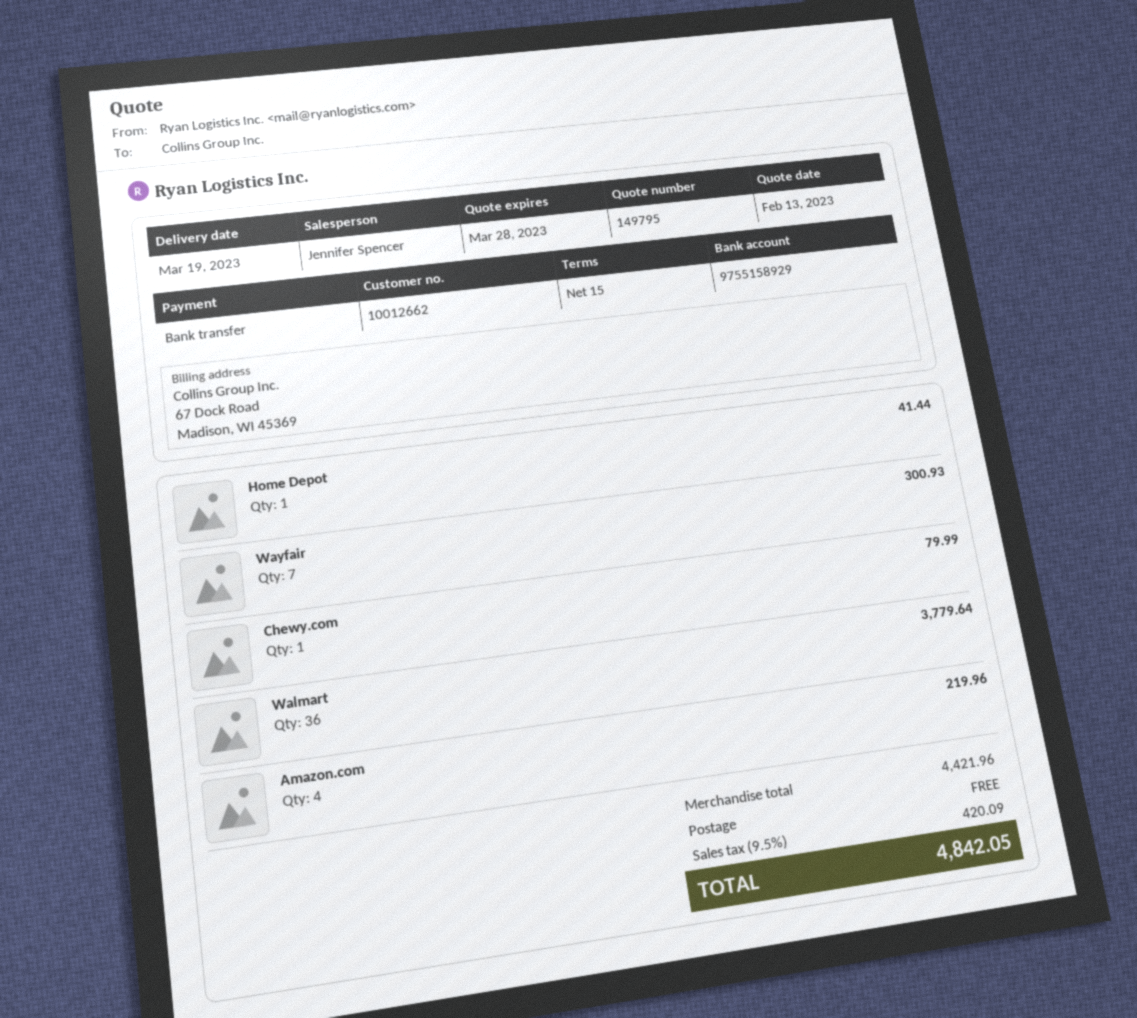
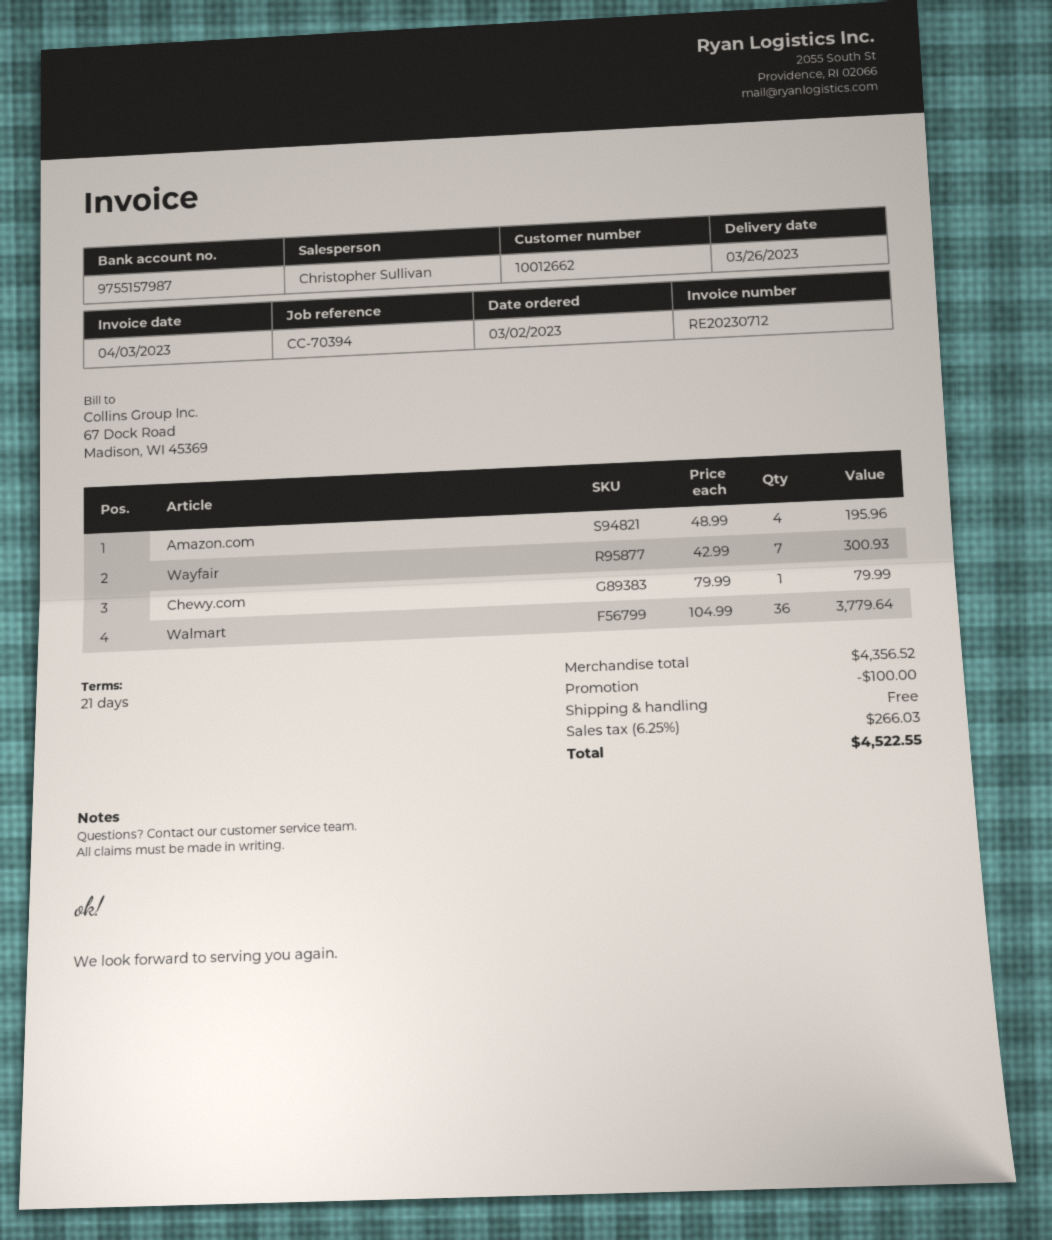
delivery date: 2023-03-19 -> 2023-03-26
payment terms: 15 days -> 21 days
sales rep: Jennifer Spencer -> Christopher Sullivan
bank account: 9755158929 -> 9755157987
Home Depot: 1 for 41.44 -> none
Amazon.com: 4 for 219.96 -> 4 for 195.96
subtotal: 4421.96 -> 4356.52
discount: none -> 100.00
tax: 9.5% = 420.09 -> 6.25% = 266.03
total: 4842.05 -> 4522.55

